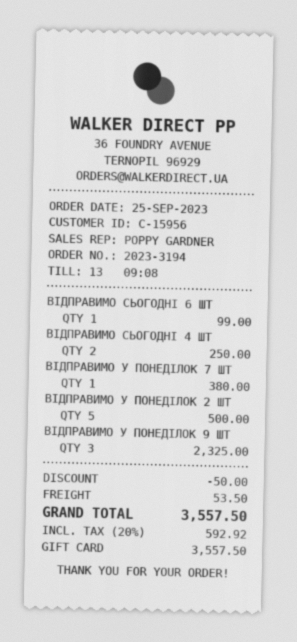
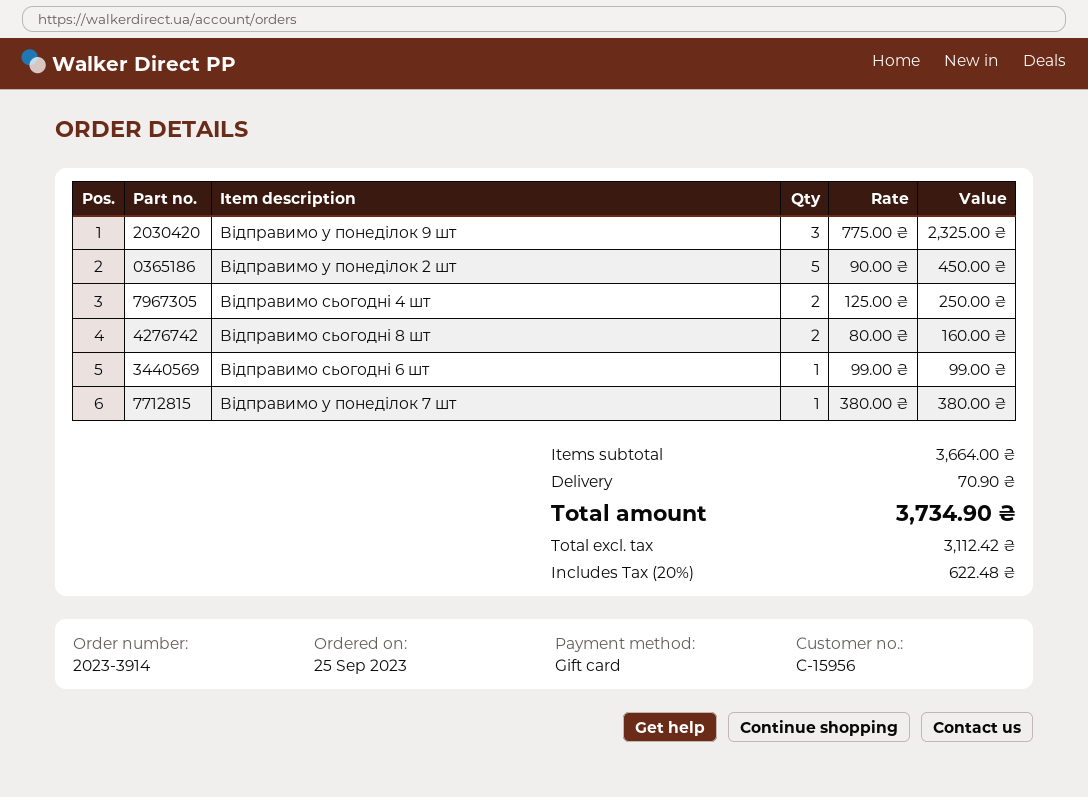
order number: 2023-3194 -> 2023-3914
ВІДПРАВИМО У ПОНЕДІЛОК 2 ШТ: 5 for 500.00 -> 5 for 450.00
Відправимо сьогодні 8 шт: none -> 2 for 160.00
discount: 50.00 -> none
shipping: 53.50 -> 70.90
tax: 20% = 592.92 -> 20% = 622.48
total: 3557.50 -> 3734.90

